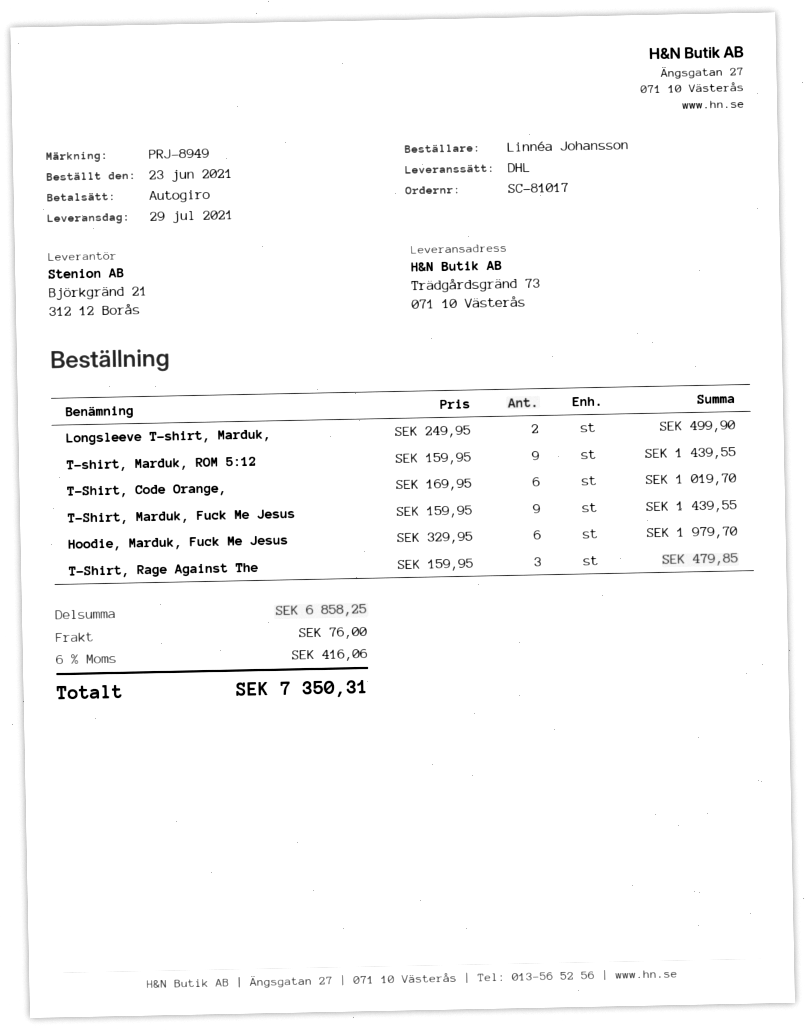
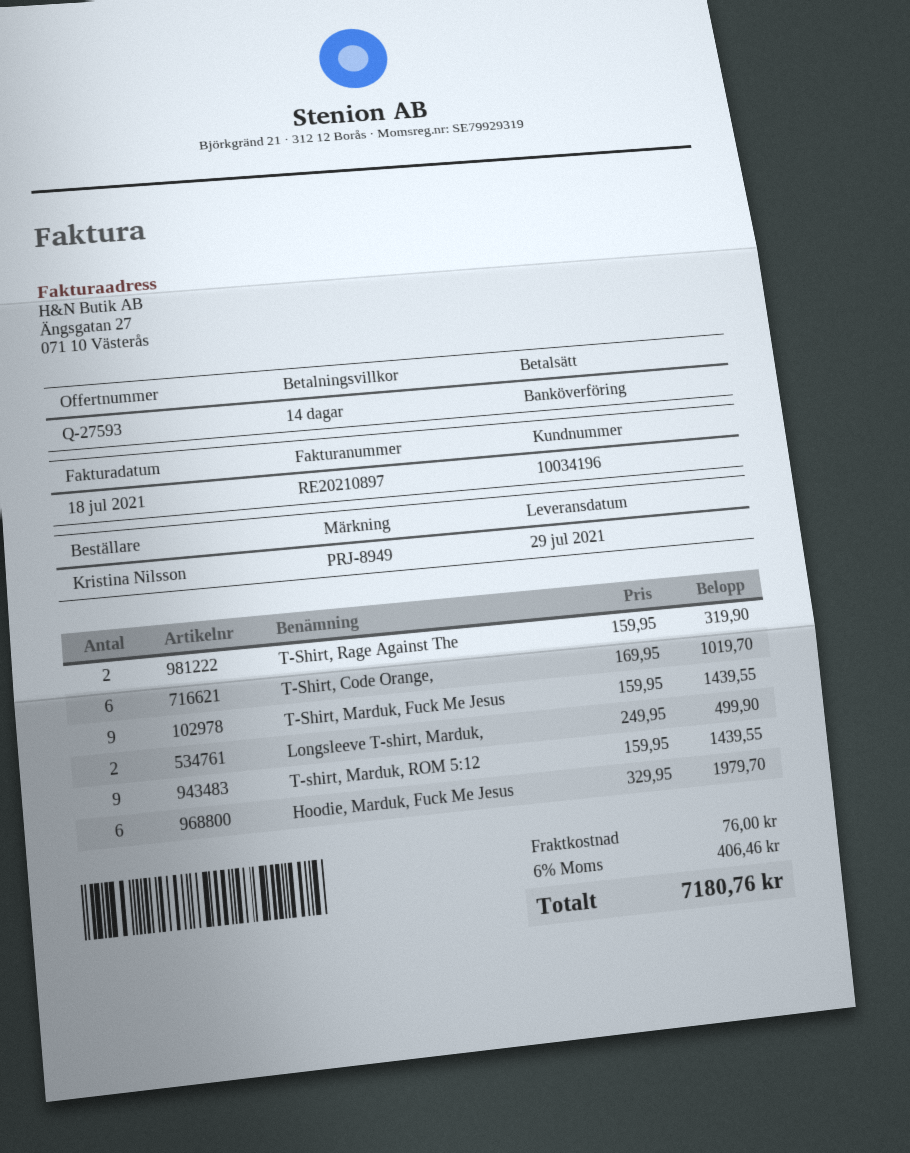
ordered by: Linnéa Johansson -> Kristina Nilsson
payment method: direct debit -> bank transfer
T-Shirt, Rage Against The: 3 x 159.95 = 479.85 -> 2 x 159.95 = 319.90
tax: 6% = 416.06 -> 6% = 406.46
total: 7350.31 -> 7180.76

